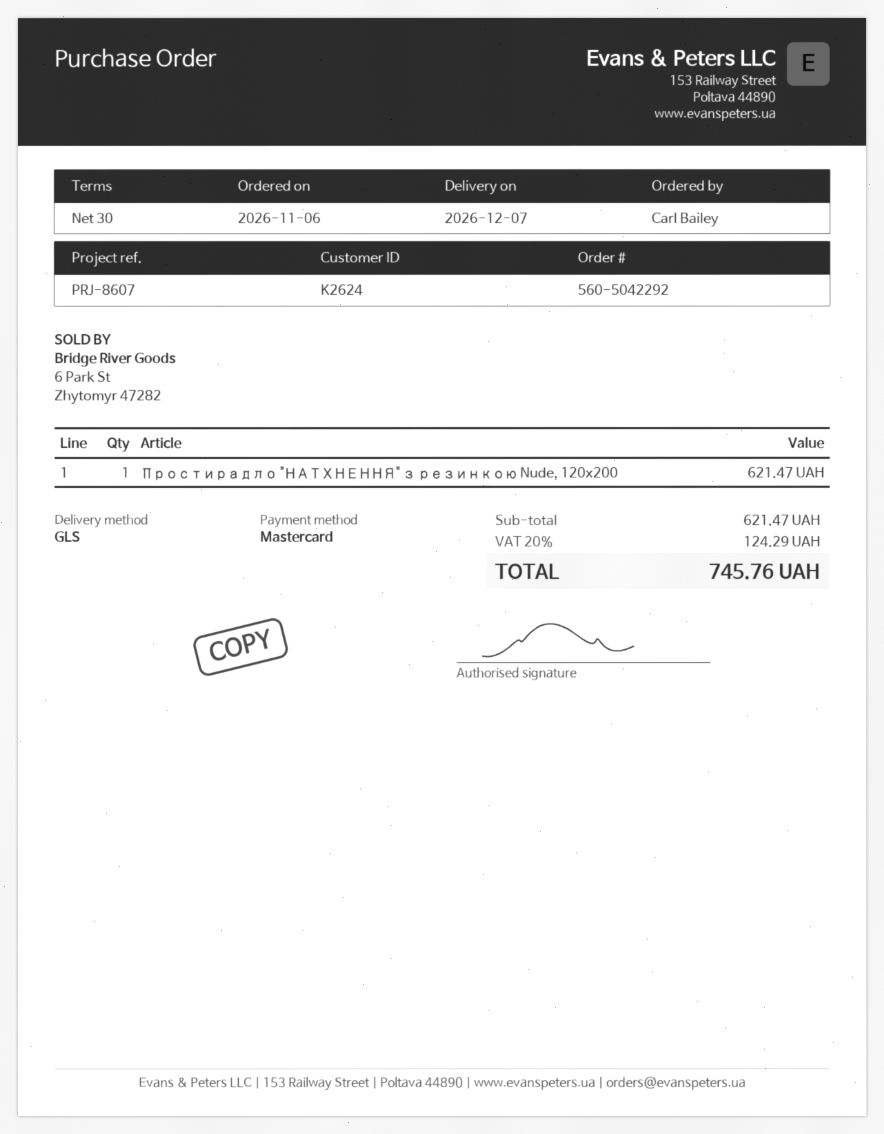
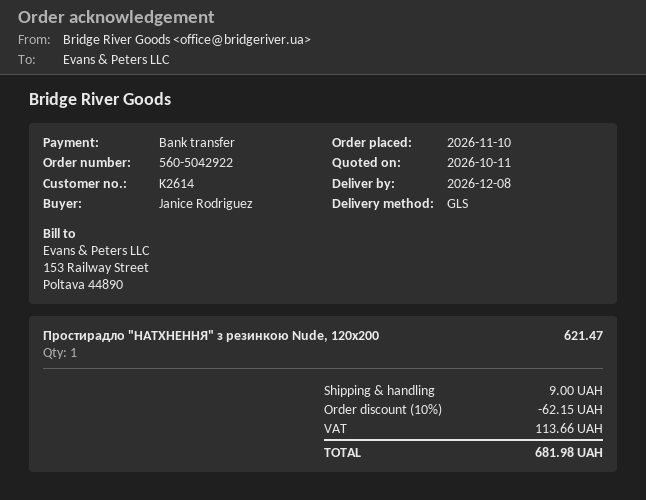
order number: 560-5042292 -> 560-5042922
order date: 2026-11-06 -> 2026-11-10
delivery date: 2026-12-07 -> 2026-12-08
customer number: K2624 -> K2614
ordered by: Carl Bailey -> Janice Rodriguez
payment method: Mastercard -> bank transfer
discount: none -> 10% = 62.15
shipping: none -> 9.00
tax: 124.29 -> 113.66
total: 745.76 -> 681.98

